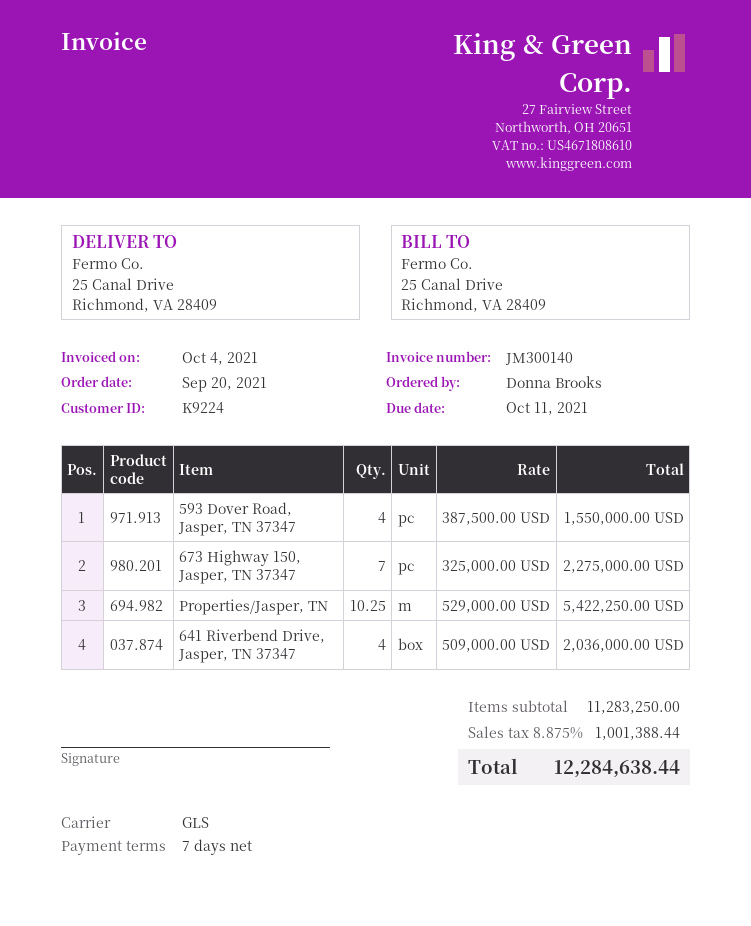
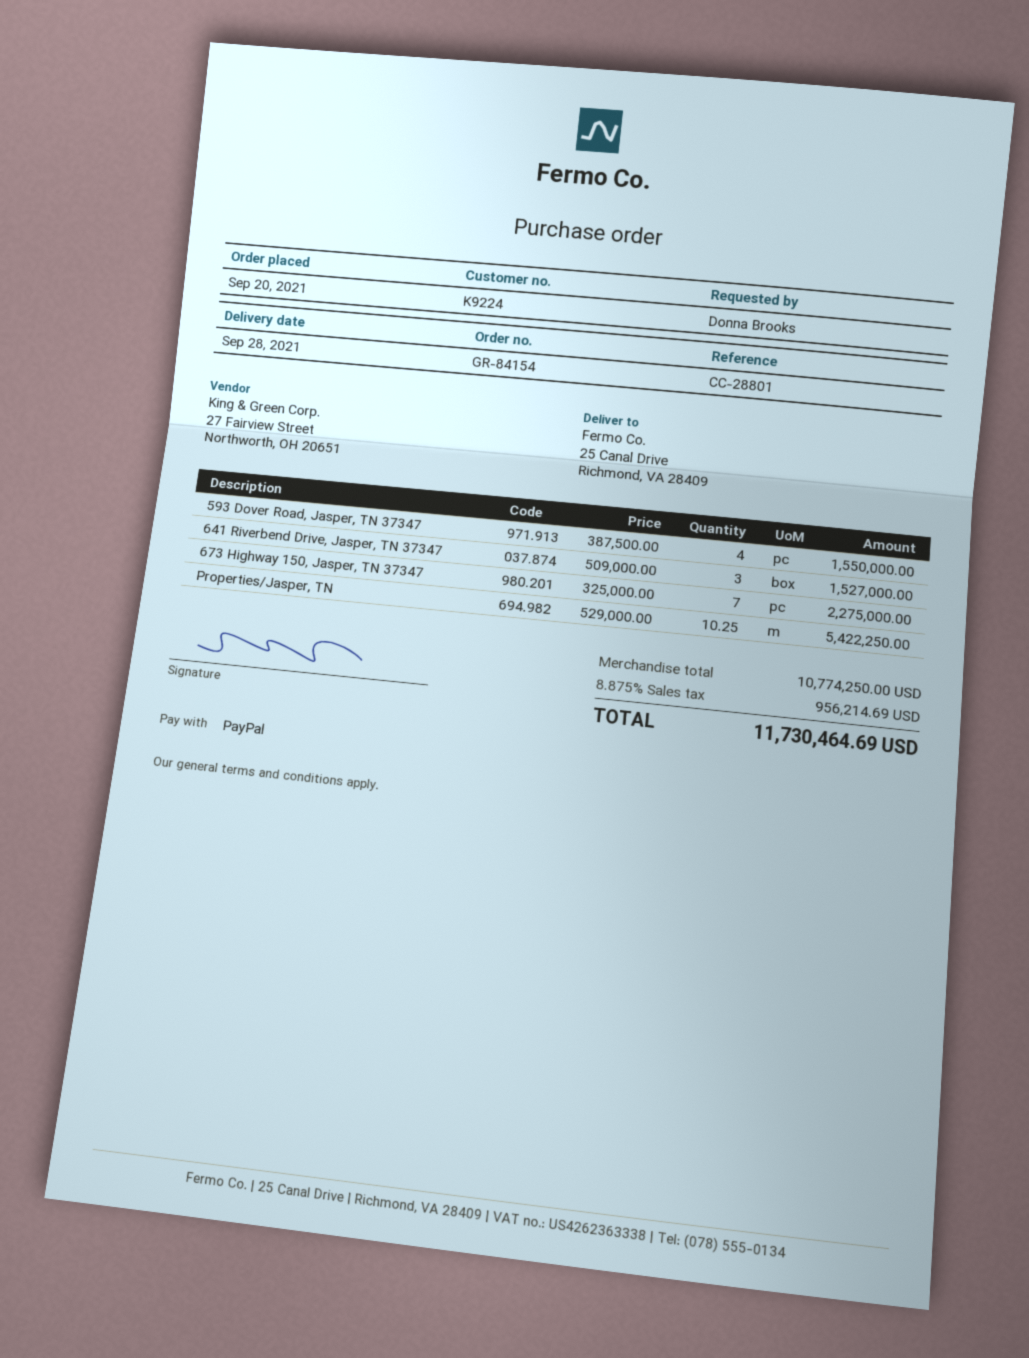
641 Riverbend Drive, Jasper, TN 37347: 4 x 509000.00 = 2036000.00 -> 3 x 509000.00 = 1527000.00
subtotal: 11283250.00 -> 10774250.00
tax: 8.875% = 1001388.44 -> 8.875% = 956214.69
total: 12284638.44 -> 11730464.69

